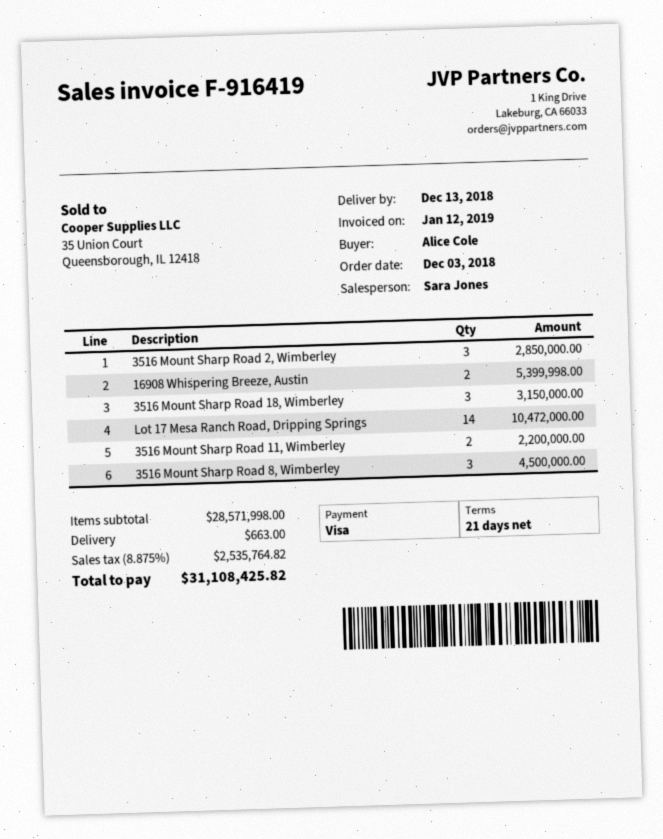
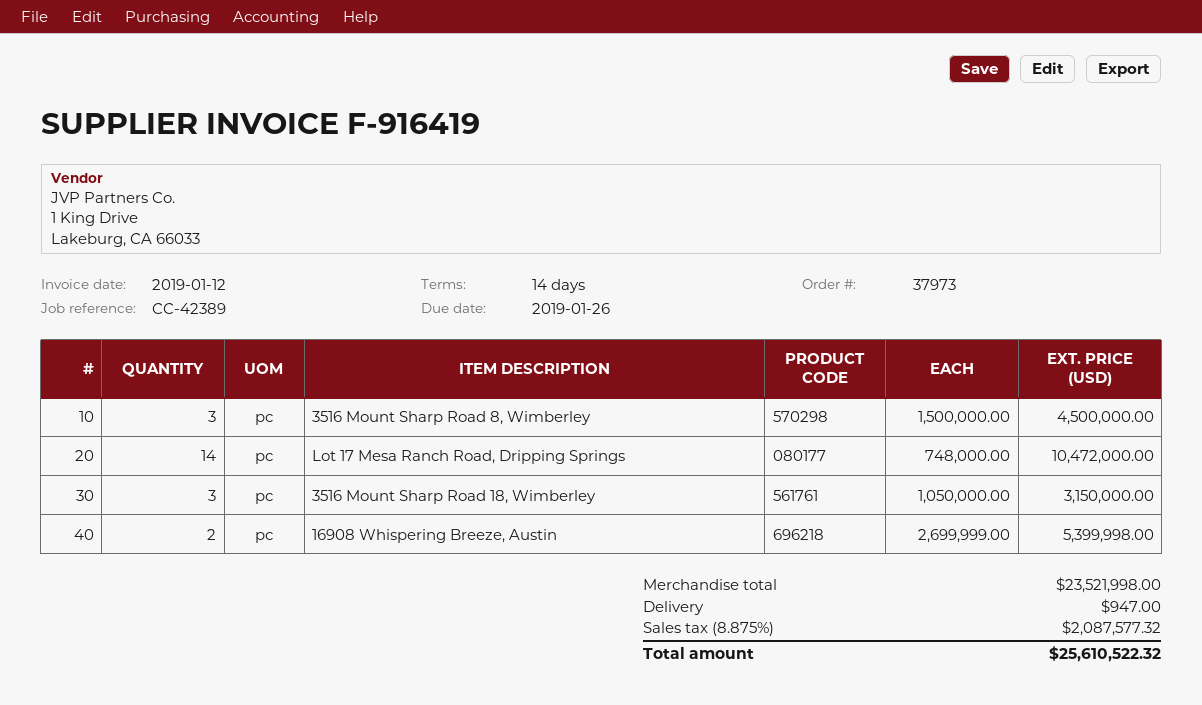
payment terms: 21 days -> 14 days
3516 Mount Sharp Road 2, Wimberley: 3 for 2850000.00 -> none
3516 Mount Sharp Road 11, Wimberley: 2 for 2200000.00 -> none
subtotal: 28571998.00 -> 23521998.00
shipping: 663.00 -> 947.00
tax: 8.875% = 2535764.82 -> 8.875% = 2087577.32
total: 31108425.82 -> 25610522.32

